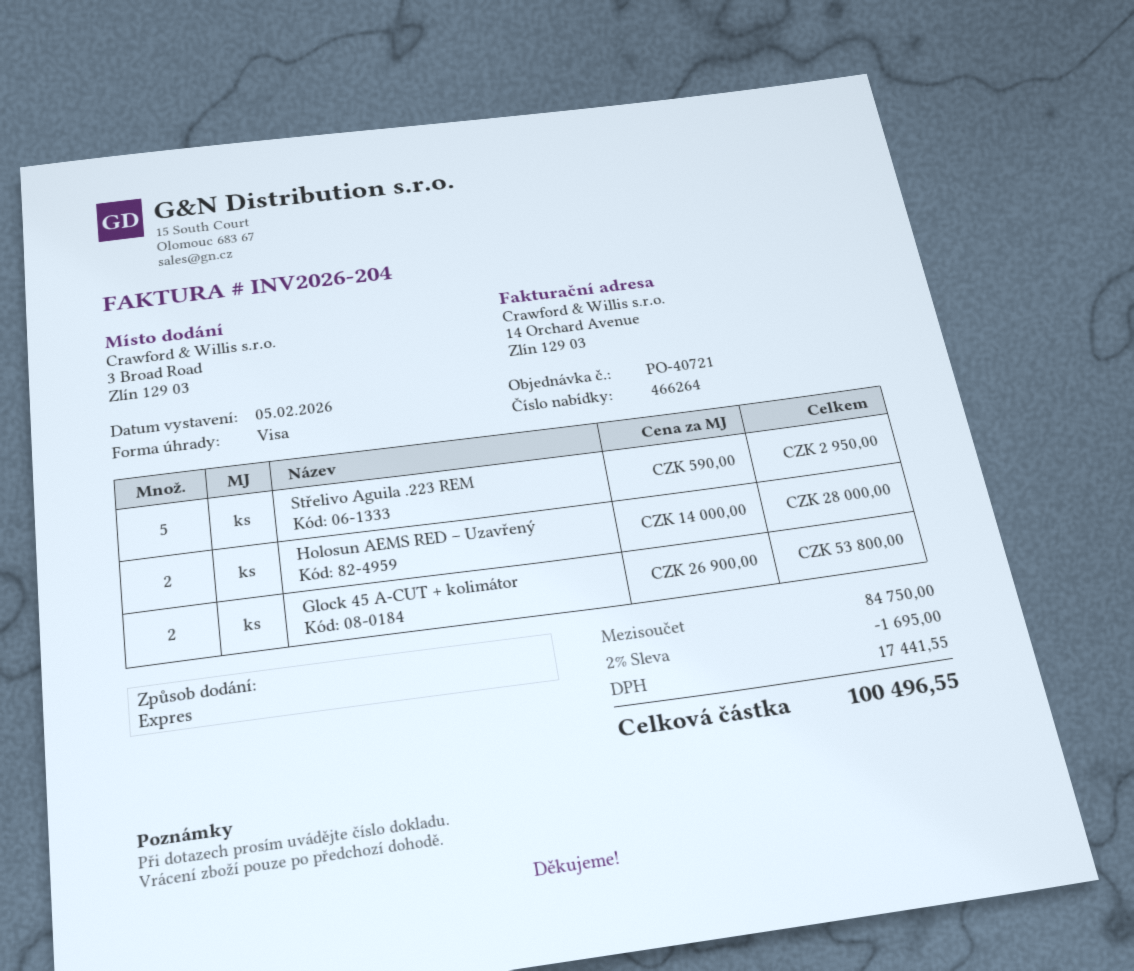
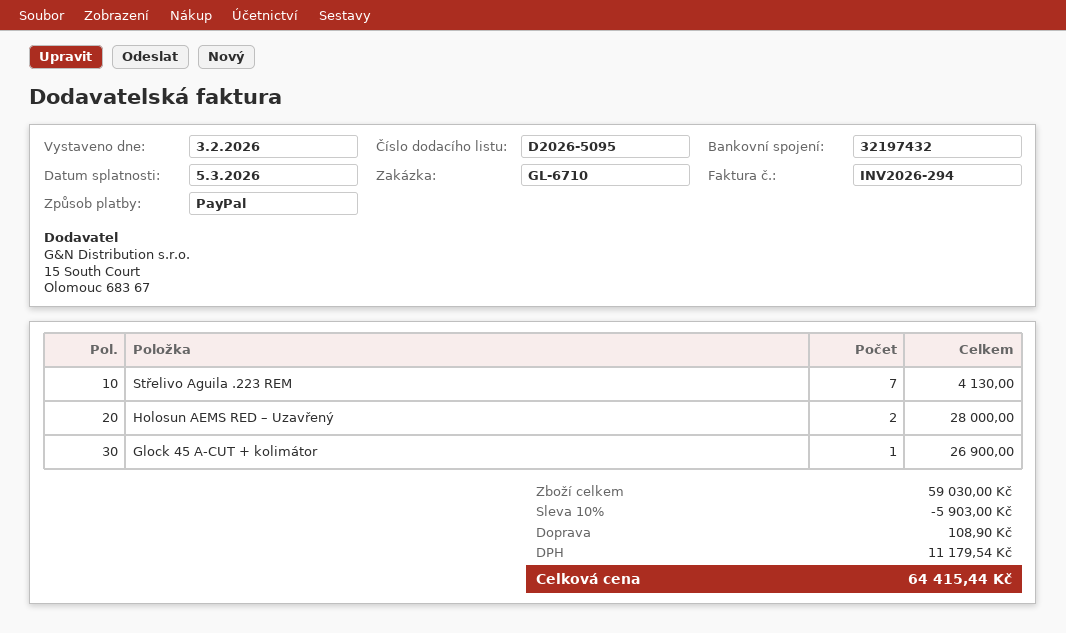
invoice number: INV2026-204 -> INV2026-294
invoice date: 2026-02-05 -> 2026-02-03
payment method: Visa -> PayPal
Střelivo Aguila .223 REM: 5 for 2950.00 -> 7 for 4130.00
Glock 45 A-CUT + kolimátor: 2 for 53800.00 -> 1 for 26900.00
subtotal: 84750.00 -> 59030.00
discount: 2% = 1695.00 -> 10% = 5903.00
shipping: none -> 108.90
tax: 17441.55 -> 11179.54
total: 100496.55 -> 64415.44

